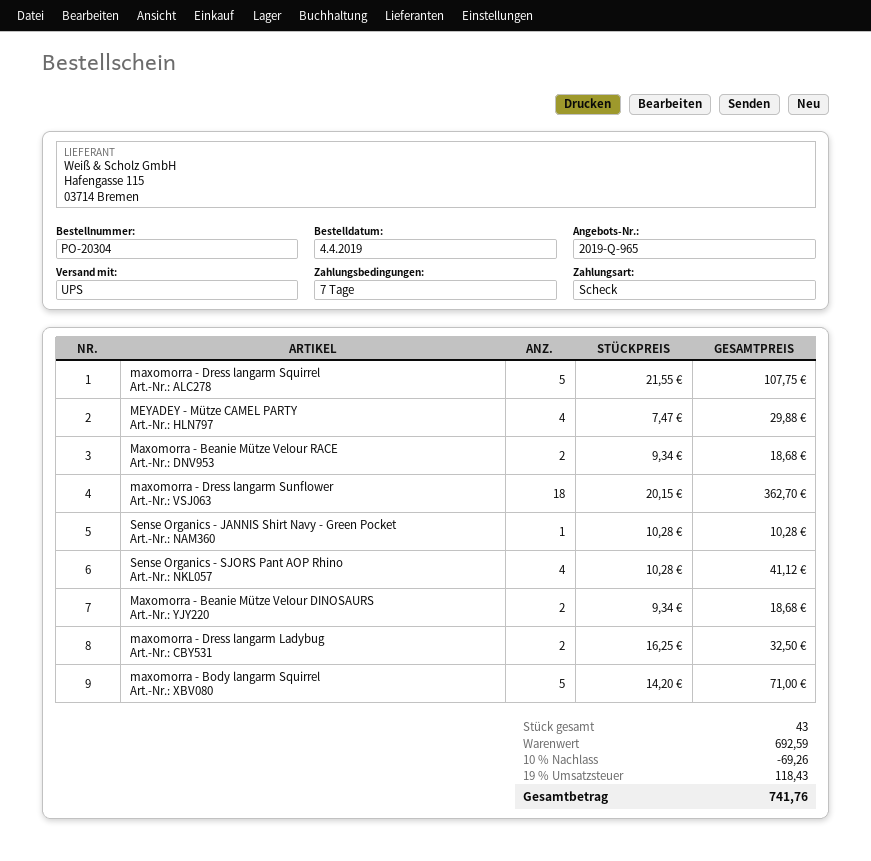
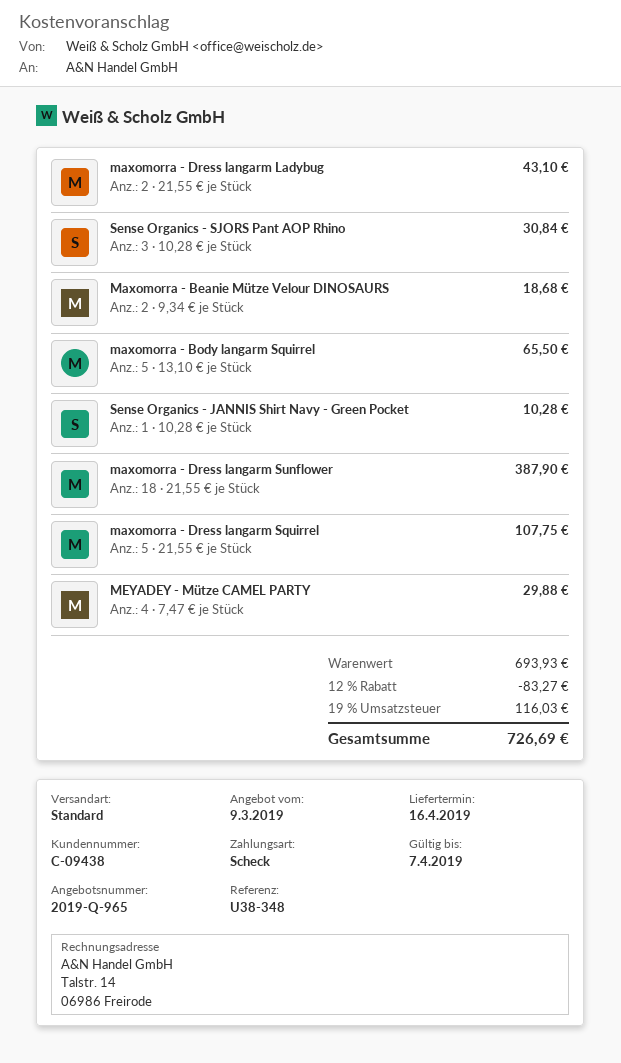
shipping method: UPS -> standard
Maxomorra - Beanie Mütze Velour RACE: 2 x 9.34 = 18.68 -> none
maxomorra - Dress langarm Sunflower: 18 x 20.15 = 362.70 -> 18 x 21.55 = 387.90
Sense Organics - SJORS Pant AOP Rhino: 4 x 10.28 = 41.12 -> 3 x 10.28 = 30.84
maxomorra - Dress langarm Ladybug: 2 x 16.25 = 32.50 -> 2 x 21.55 = 43.10
maxomorra - Body langarm Squirrel: 5 x 14.20 = 71.00 -> 5 x 13.10 = 65.50
subtotal: 692.59 -> 693.93
discount: 10% = 69.26 -> 12% = 83.27
tax: 19% = 118.43 -> 19% = 116.03
total: 741.76 -> 726.69

